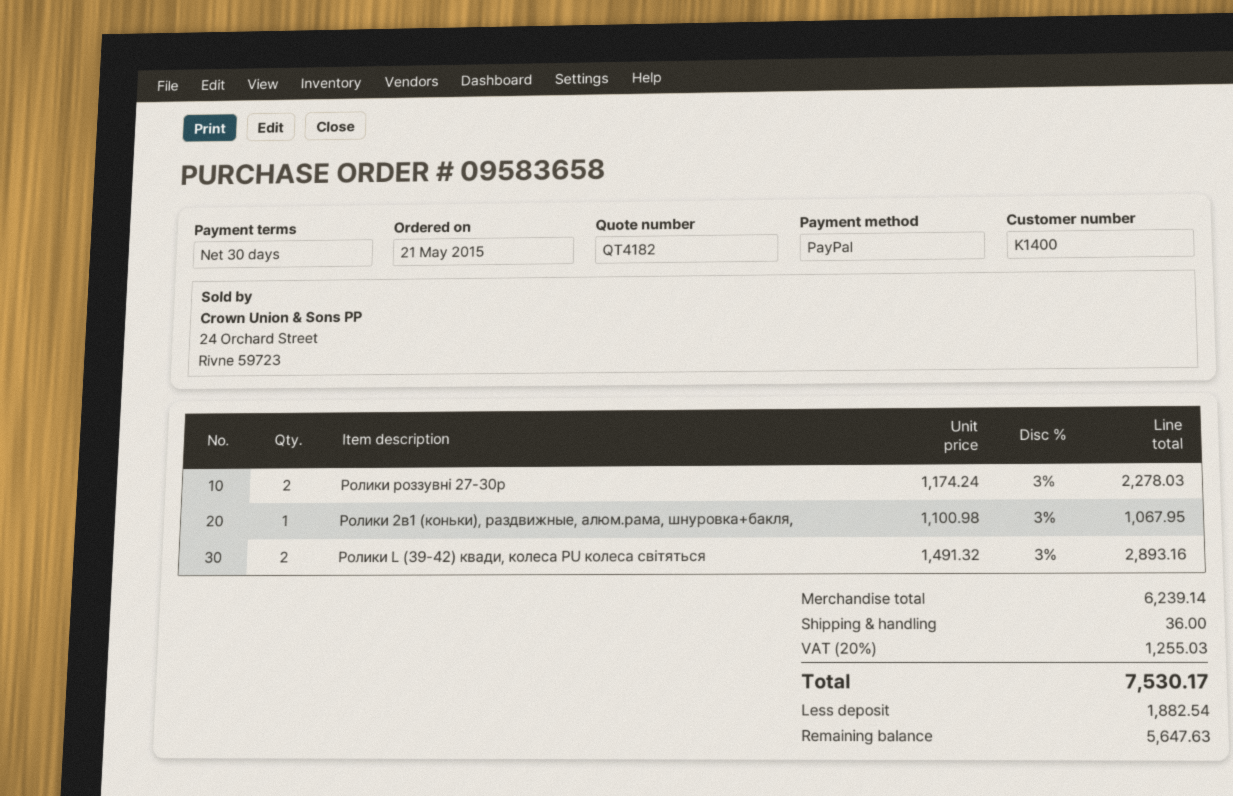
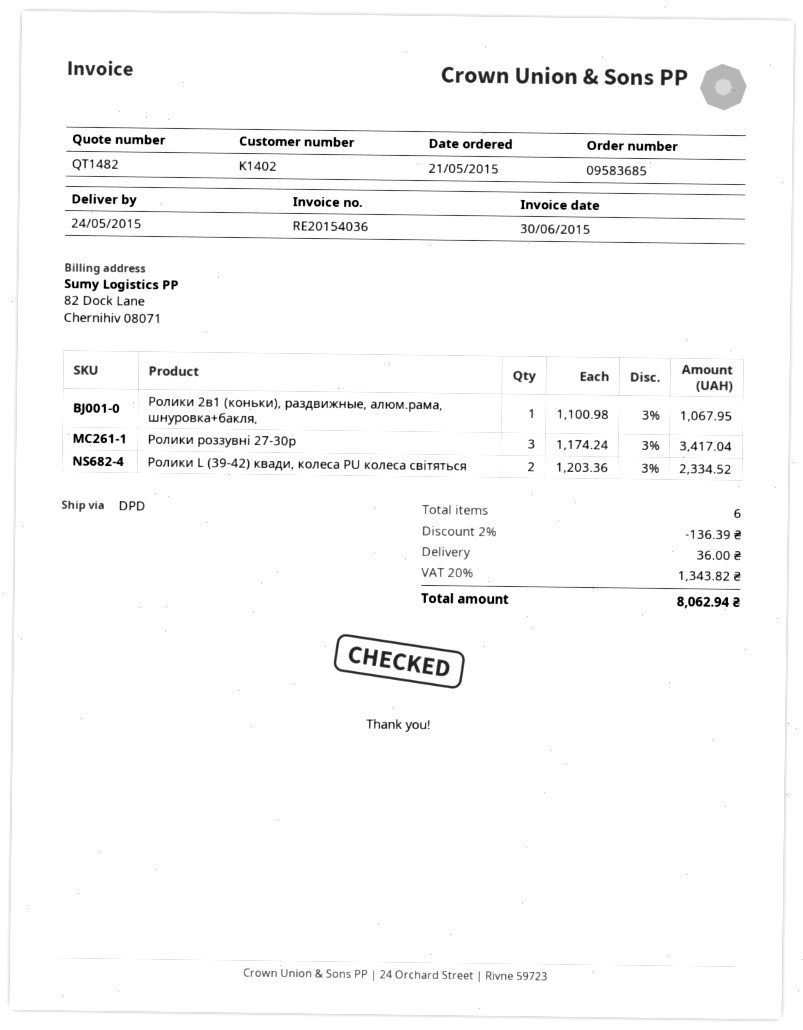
quote number: QT4182 -> QT1482
order number: 09583658 -> 09583685
customer number: K1400 -> K1402
Ролики роззувні 27-30р: 2 x 1174.24 - 3% = 2278.03 -> 3 x 1174.24 - 3% = 3417.04
Ролики L (39-42) квади, колеса PU колеса світяться: 2 x 1491.32 - 3% = 2893.16 -> 2 x 1203.36 - 3% = 2334.52
discount: none -> 2% = 136.39
tax: 20% = 1255.03 -> 20% = 1343.82
total: 7530.17 -> 8062.94

